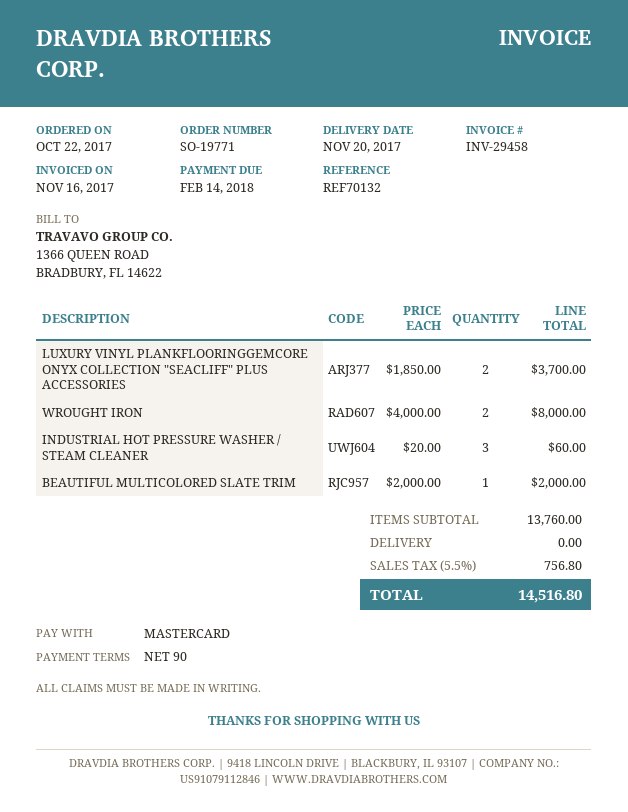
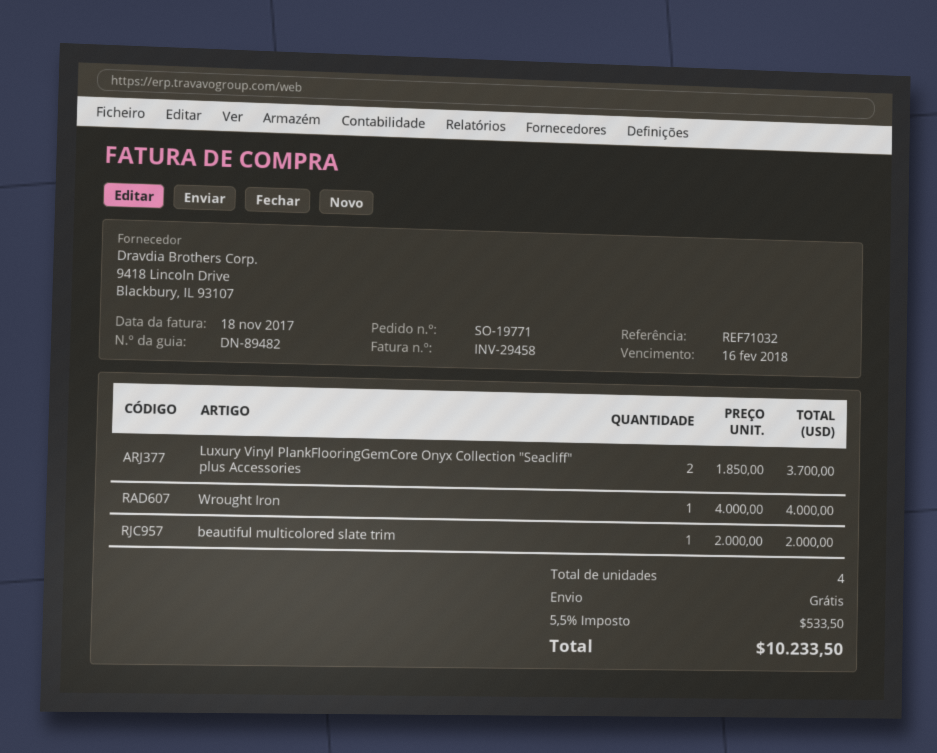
invoice date: 2017-11-16 -> 2017-11-18
due date: 2018-02-14 -> 2018-02-16
reference: REF70132 -> REF71032
WROUGHT IRON: 2 x 4000.00 = 8000.00 -> 1 x 4000.00 = 4000.00
INDUSTRIAL HOT PRESSURE WASHER / STEAM CLEANER: 3 x 20.00 = 60.00 -> none
tax: 5.5% = 756.80 -> 5.5% = 533.50
total: 14516.80 -> 10233.50

